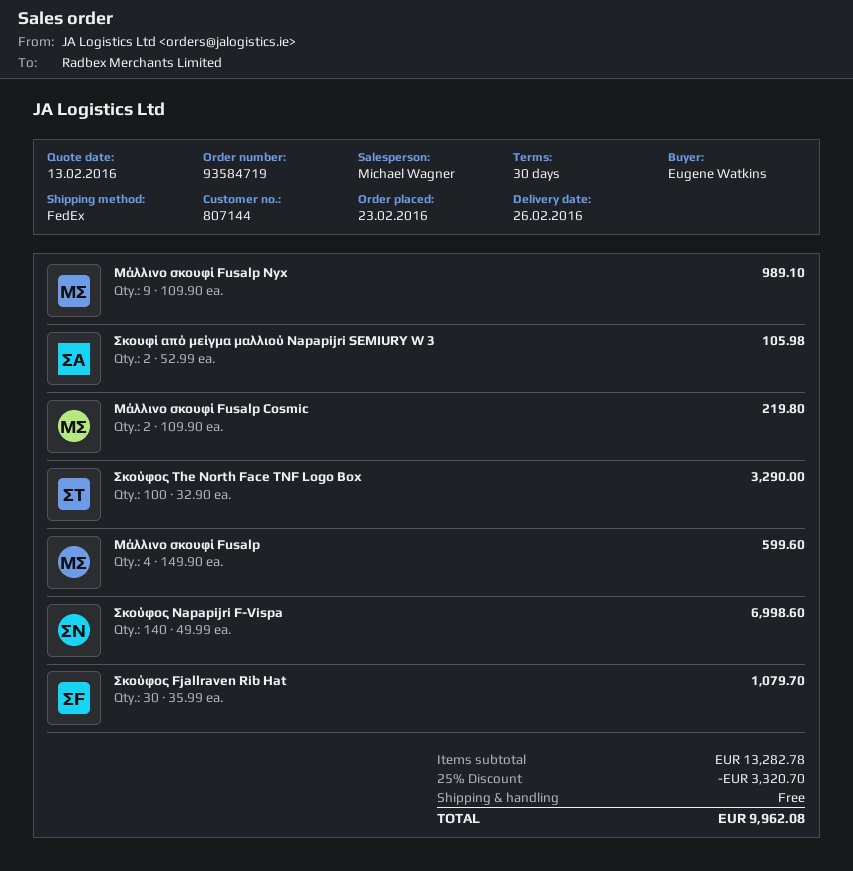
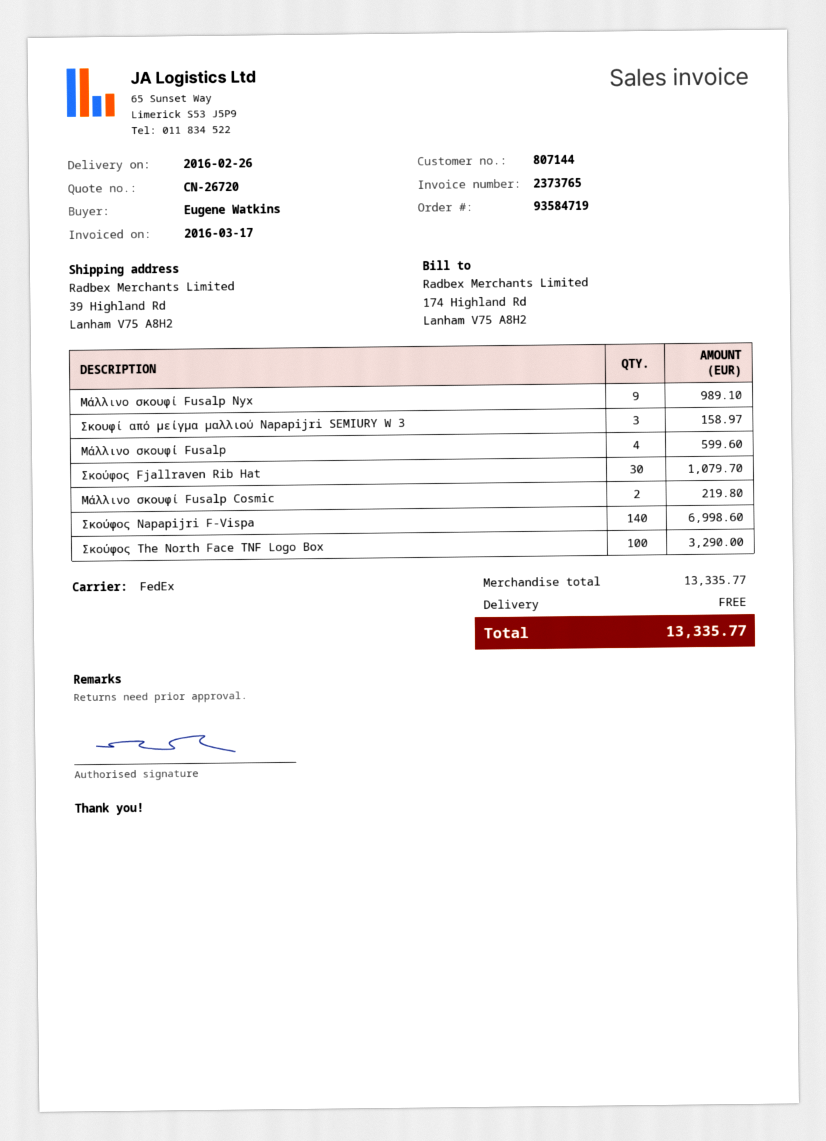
Σκουφί από μείγμα μαλλιού Napapijri SEMIURY W 3: 2 for 105.98 -> 3 for 158.97
subtotal: 13282.78 -> 13335.77
discount: 25% = 3320.70 -> none
total: 9962.08 -> 13335.77

